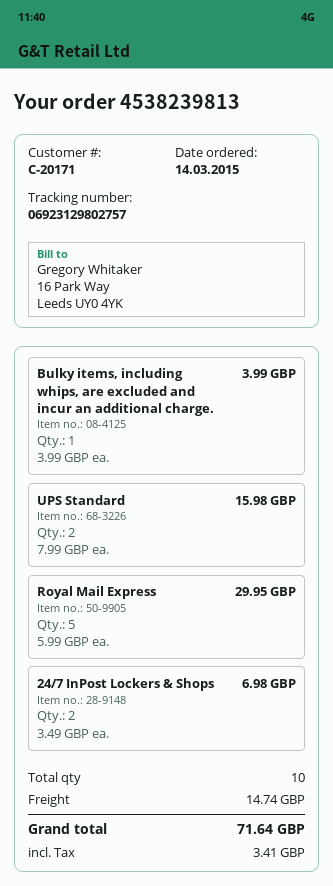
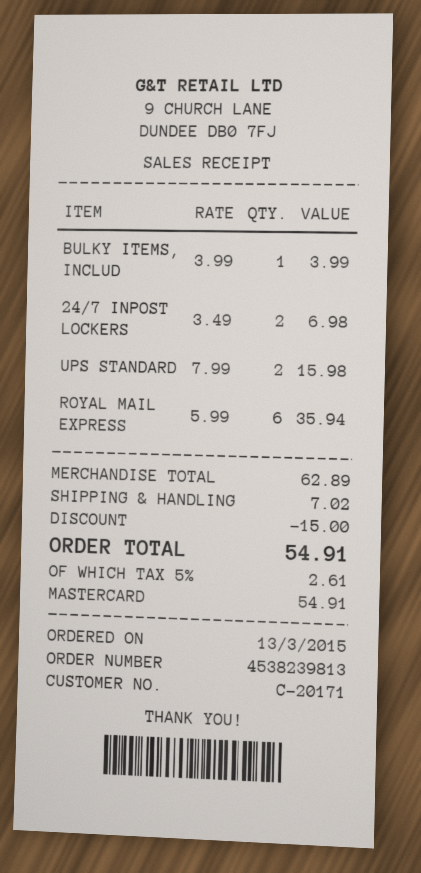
order date: 2015-03-14 -> 2015-03-13
Royal Mail Express: 5 x 5.99 = 29.95 -> 6 x 5.99 = 35.94
discount: none -> 15.00
shipping: 14.74 -> 7.02
tax: 3.41 -> 2.61
total: 71.64 -> 54.91

